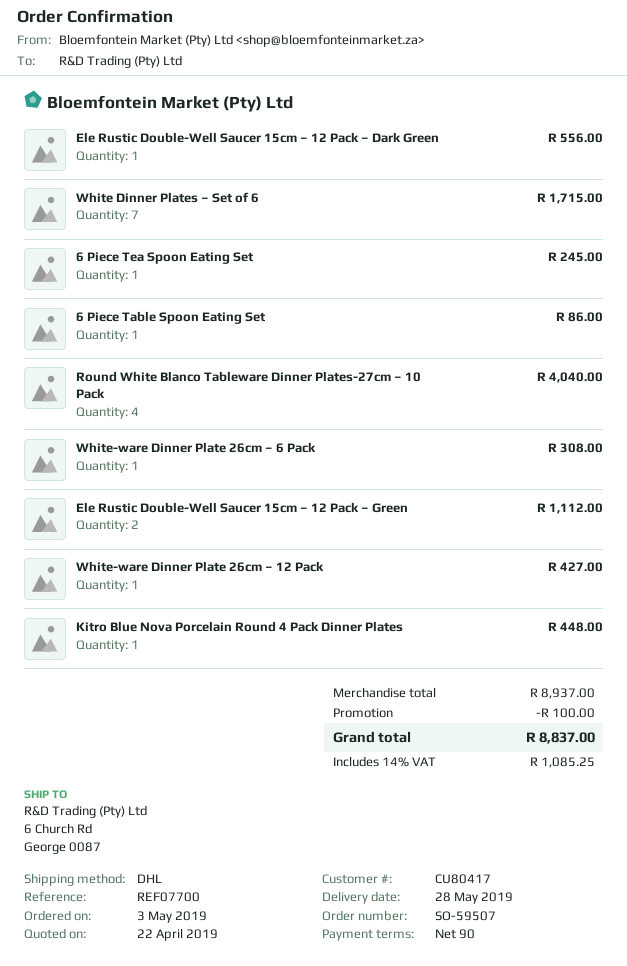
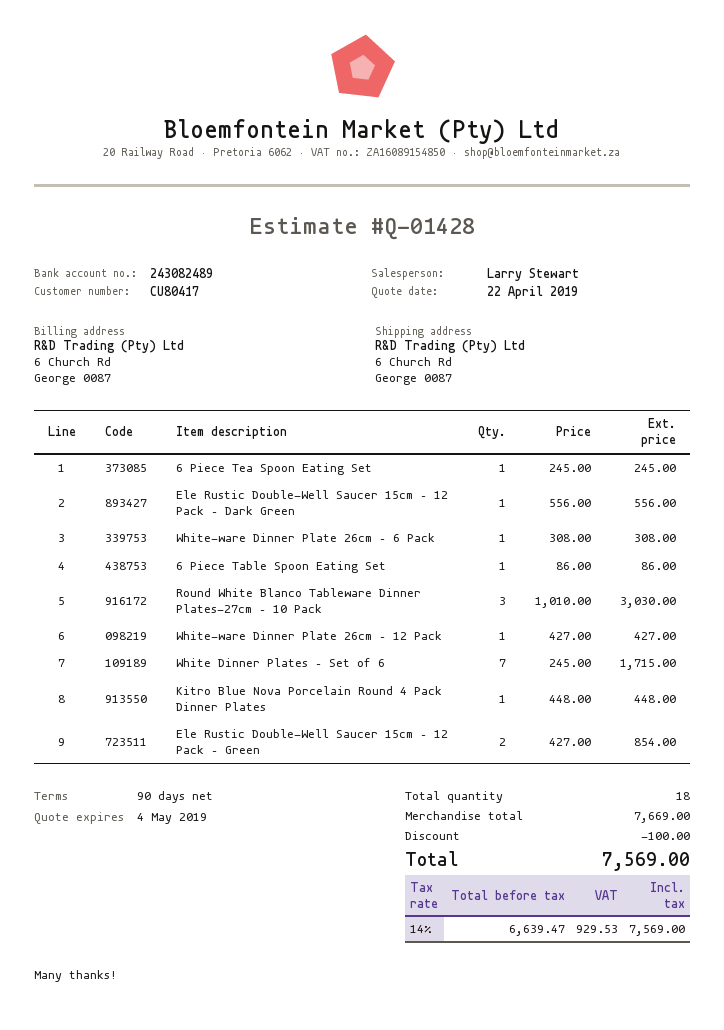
Round White Blanco Tableware Dinner Plates-27cm – 10 Pack: 4 for 4040.00 -> 3 for 3030.00
Ele Rustic Double-Well Saucer 15cm – 12 Pack – Green: 2 for 1112.00 -> 2 for 854.00
subtotal: 8937.00 -> 7669.00
tax: 14% = 1085.25 -> 14% = 929.53
total: 8837.00 -> 7569.00

